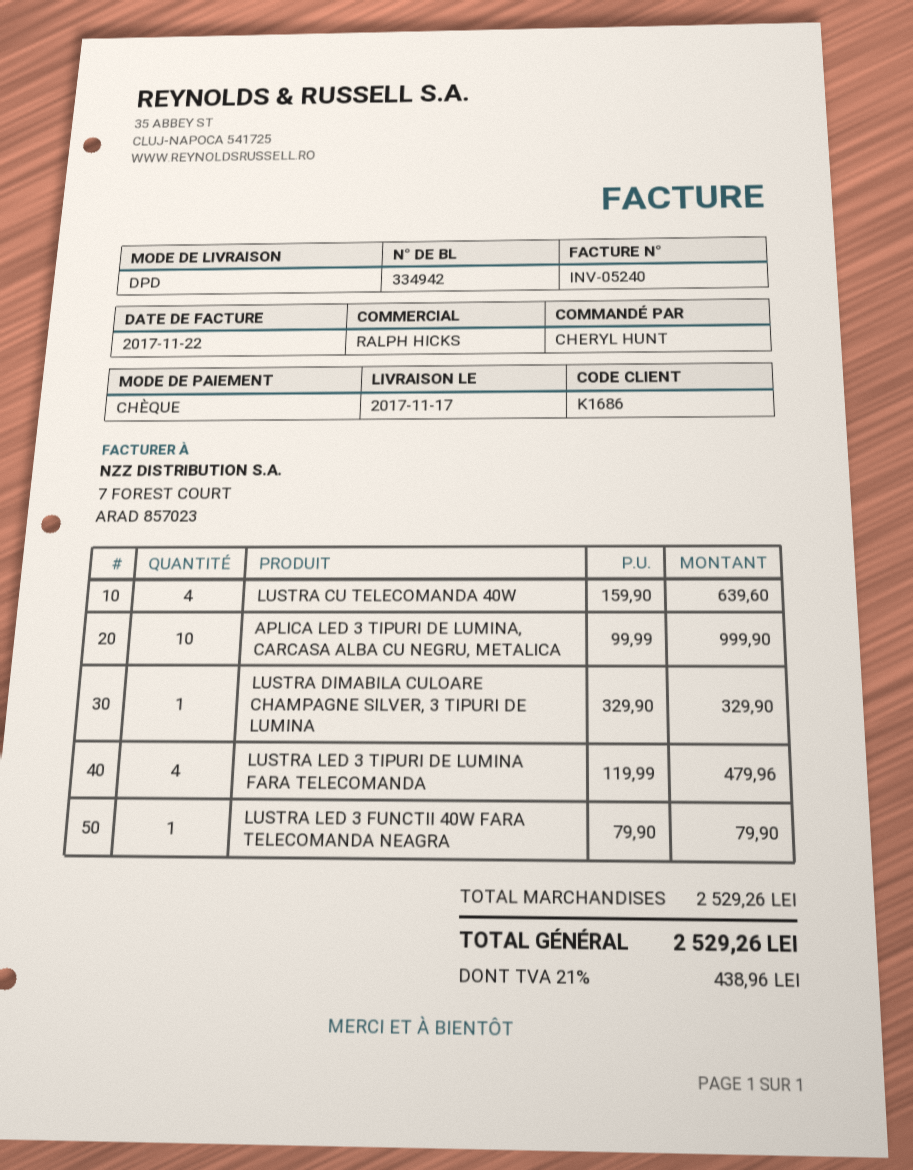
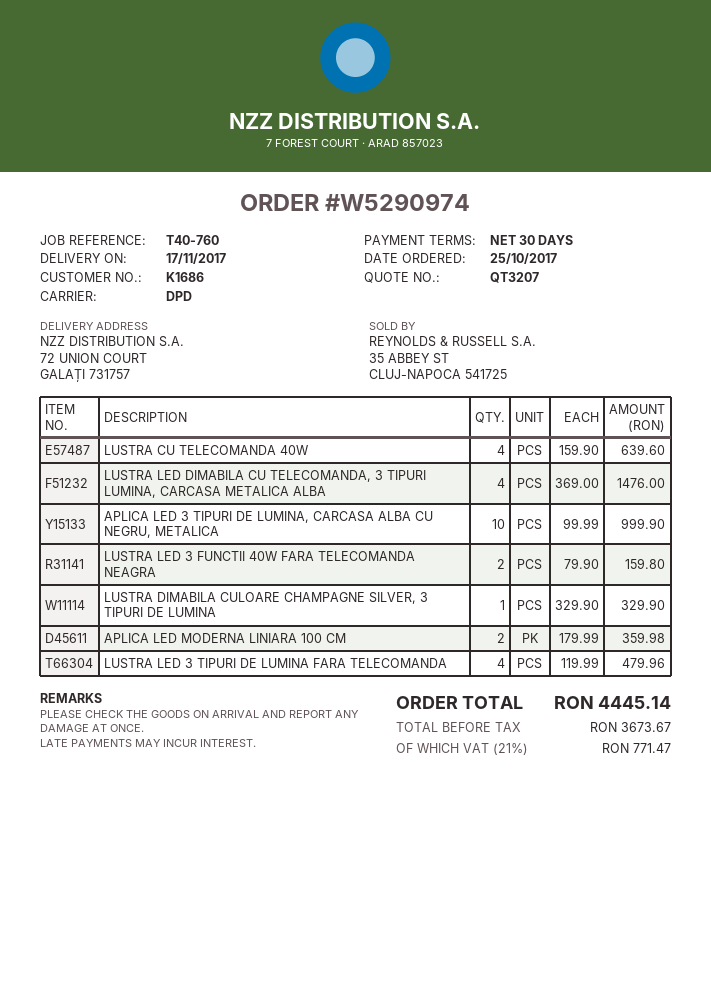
LUSTRA LED 3 FUNCTII 40W FARA TELECOMANDA NEAGRA: 1 x 79.90 = 79.90 -> 2 x 79.90 = 159.80
LUSTRA LED DIMABILA CU TELECOMANDA, 3 TIPURI LUMINA, CARCASA METALICA ALBA: none -> 4 x 369.00 = 1476.00
APLICA LED MODERNA LINIARA 100 CM: none -> 2 x 179.99 = 359.98
tax: 21% = 438.96 -> 21% = 771.47
total: 2529.26 -> 4445.14

